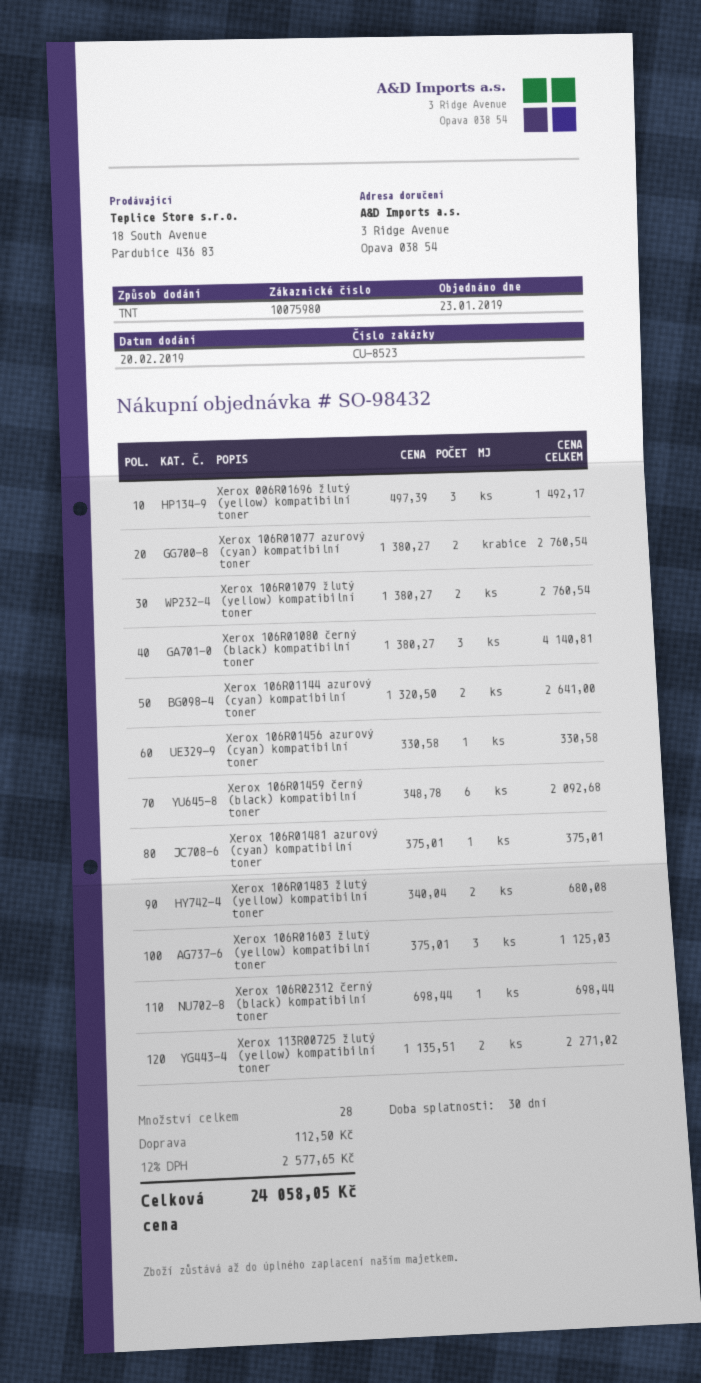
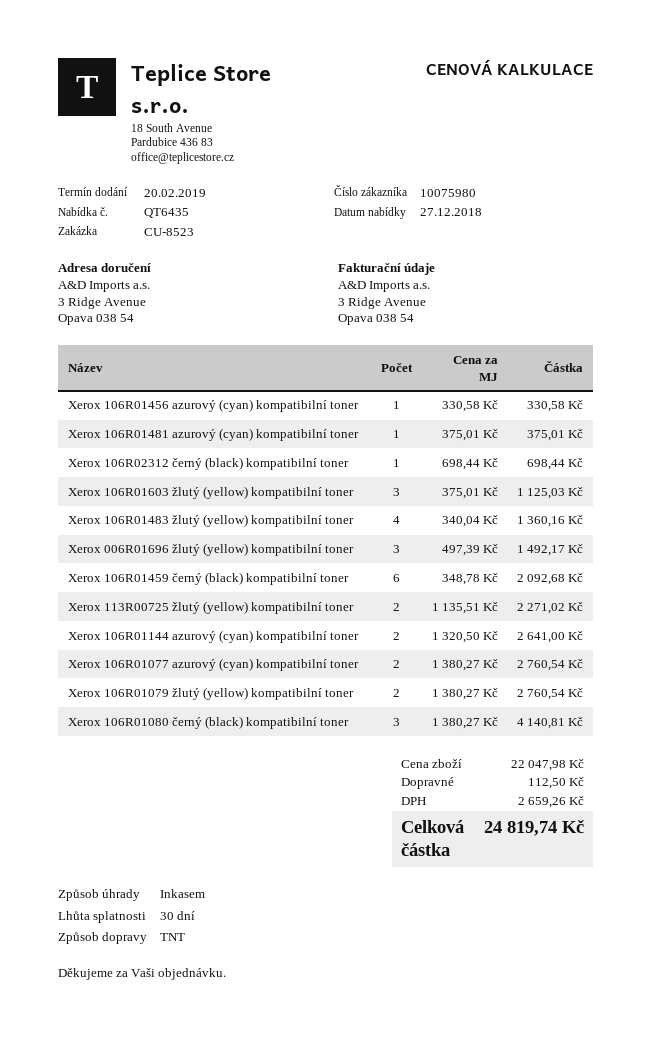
Xerox 106R01483 žlutý (yellow) kompatibilní toner: 2 x 340.04 = 680.08 -> 4 x 340.04 = 1360.16
tax: 2577.65 -> 2659.26
total: 24058.05 -> 24819.74

